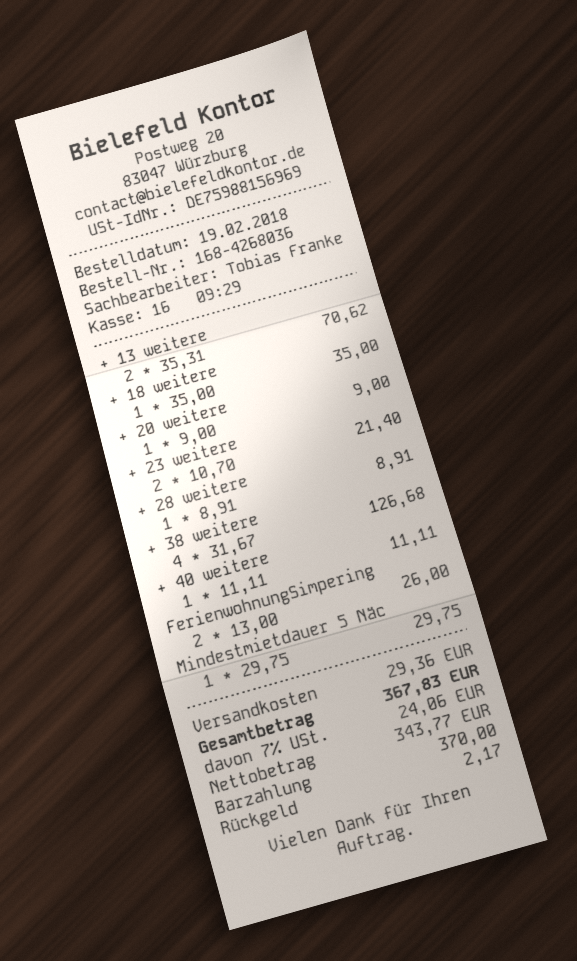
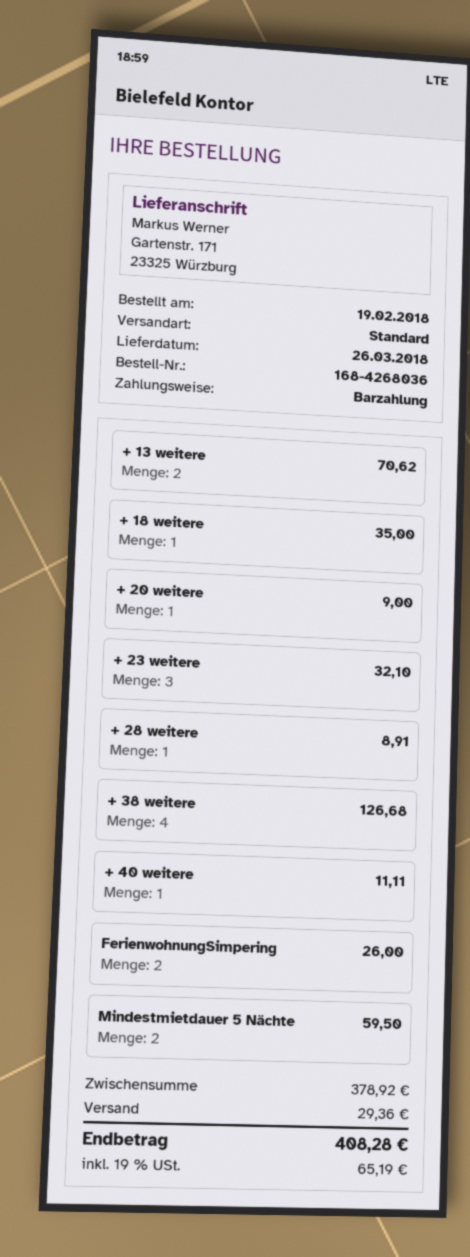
+ 23 weitere: 2 for 21.40 -> 3 for 32.10
Mindestmietdauer 5 Näc: 1 for 29.75 -> 2 for 59.50
tax: 7% = 24.06 -> 19% = 65.19
total: 367.83 -> 408.28

